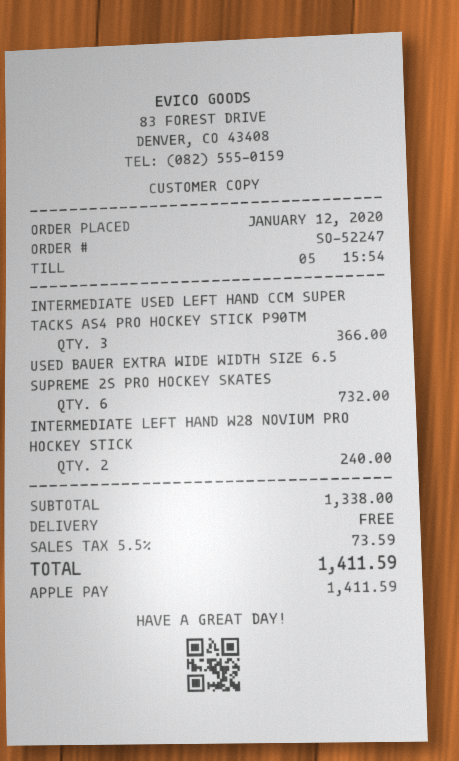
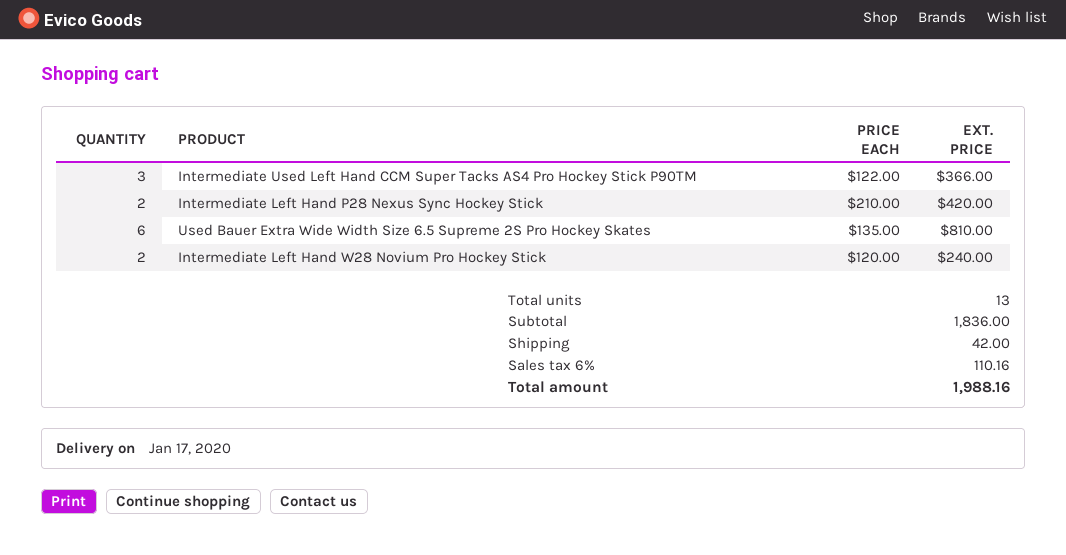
USED BAUER EXTRA WIDE WIDTH SIZE 6.5 SUPREME 2S PRO HOCKEY SKATES: 6 for 732.00 -> 6 for 810.00
Intermediate Left Hand P28 Nexus Sync Hockey Stick: none -> 2 for 420.00
subtotal: 1338.00 -> 1836.00
shipping: 0.00 -> 42.00
tax: 5.5% = 73.59 -> 6% = 110.16
total: 1411.59 -> 1988.16

